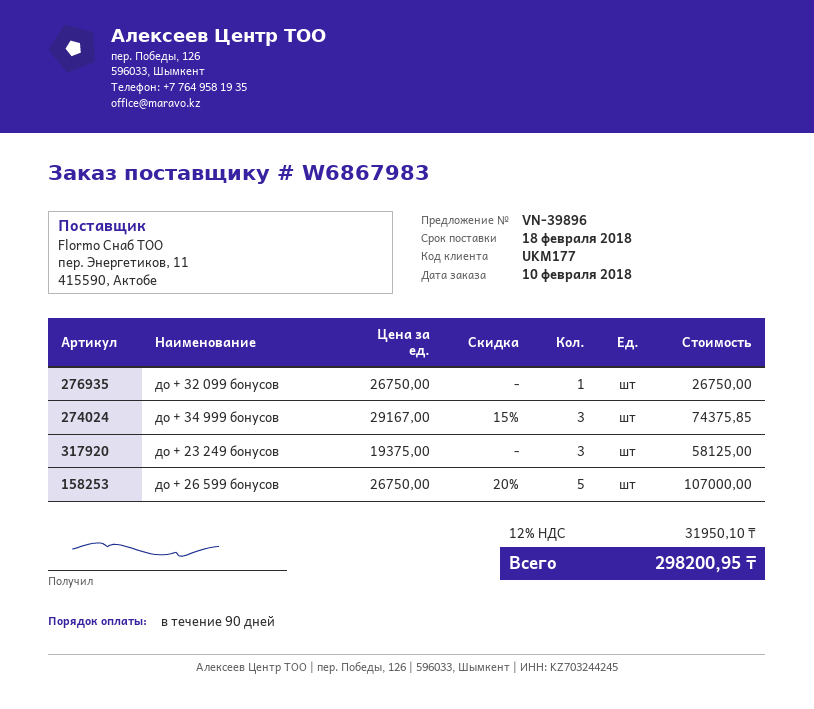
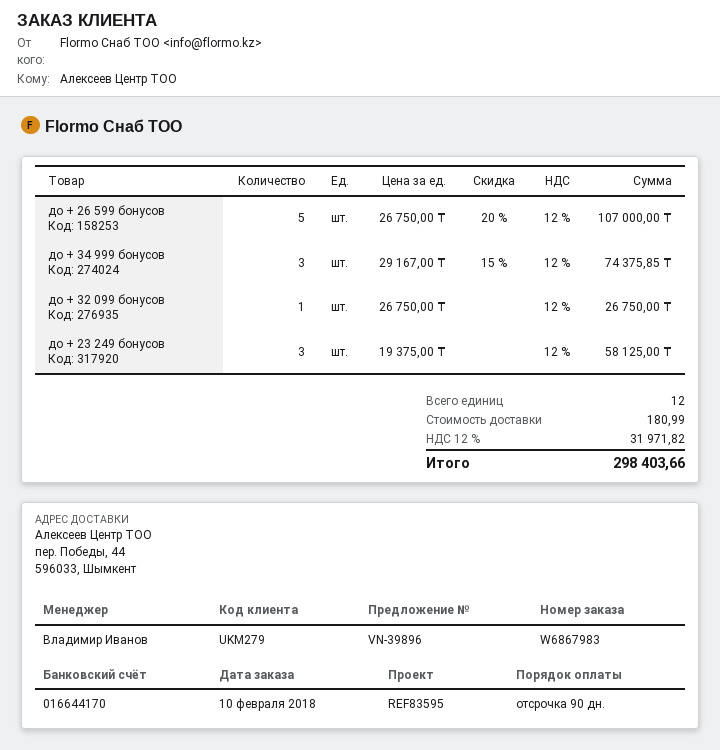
customer number: UKM177 -> UKM279
shipping: none -> 180.99
tax: 12% = 31950.10 -> 12% = 31971.82
total: 298200.95 -> 298403.66

